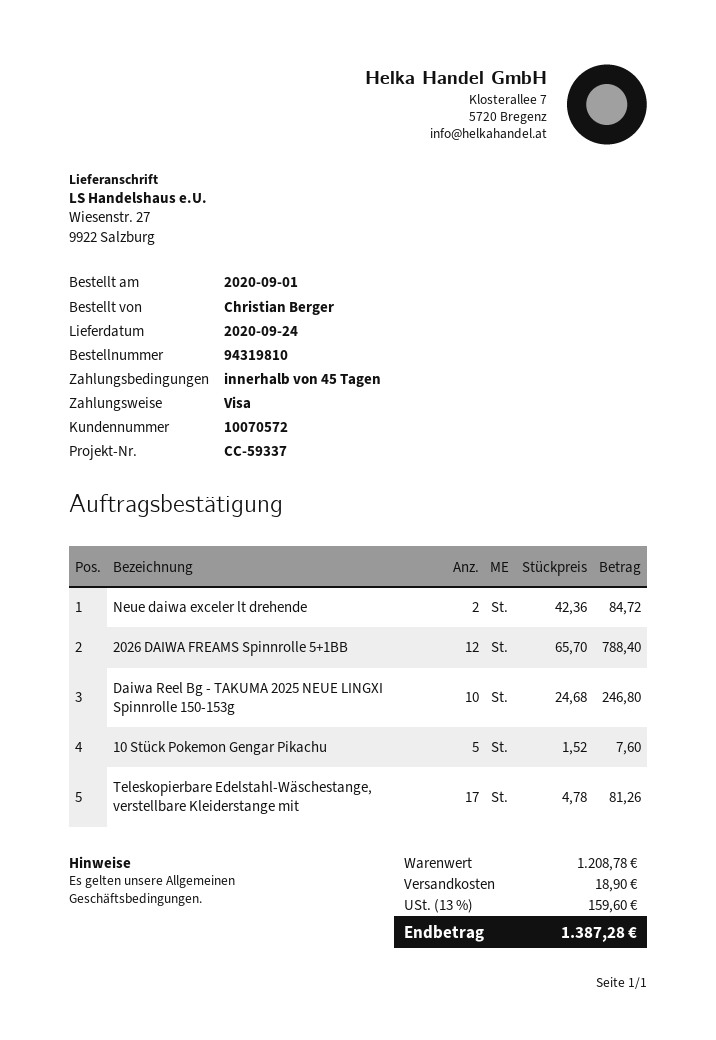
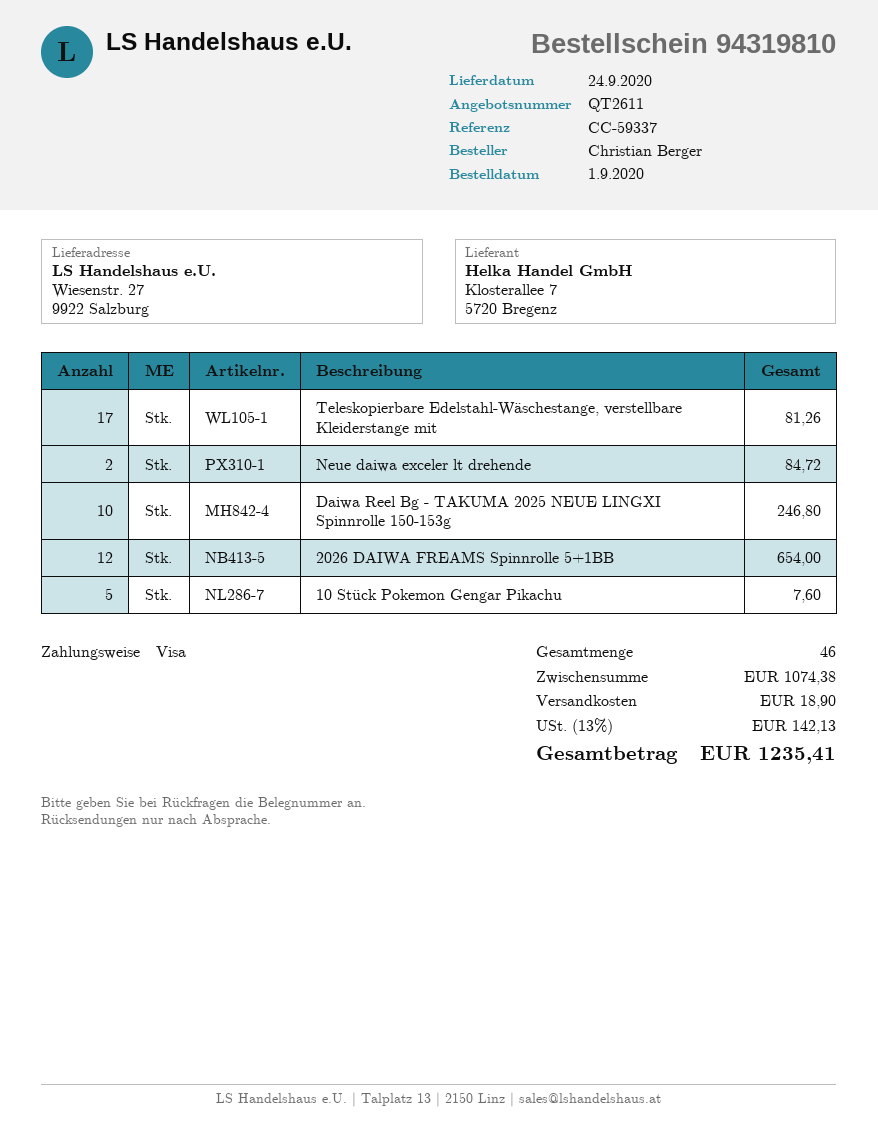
2026 DAIWA FREAMS Spinnrolle 5+1BB: 12 for 788.40 -> 12 for 654.00
subtotal: 1208.78 -> 1074.38
tax: 13% = 159.60 -> 13% = 142.13
total: 1387.28 -> 1235.41

